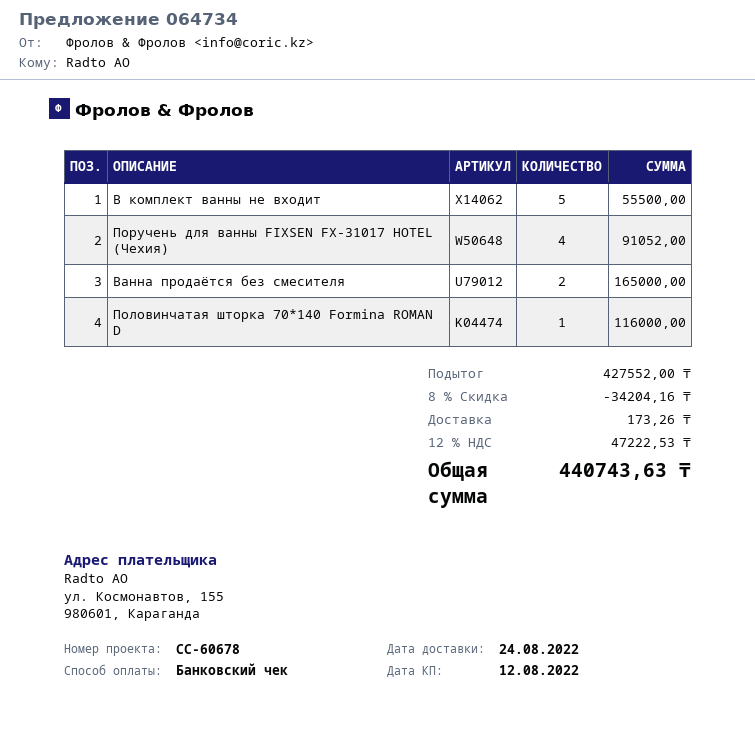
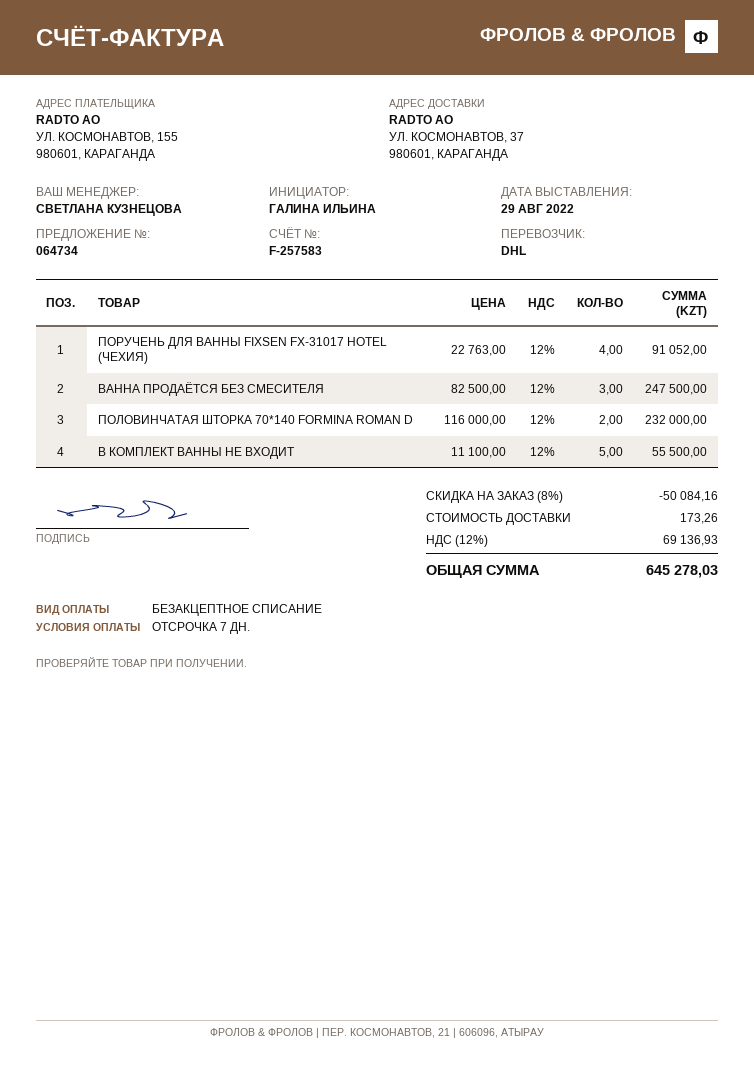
payment method: cheque -> direct debit
Ванна продаётся без смесителя: 2 for 165000.00 -> 3 for 247500.00
Половинчатая шторка 70*140 Formina ROMAN D: 1 for 116000.00 -> 2 for 232000.00
discount: 8% = 34204.16 -> 8% = 50084.16
tax: 12% = 47222.53 -> 12% = 69136.93
total: 440743.63 -> 645278.03

